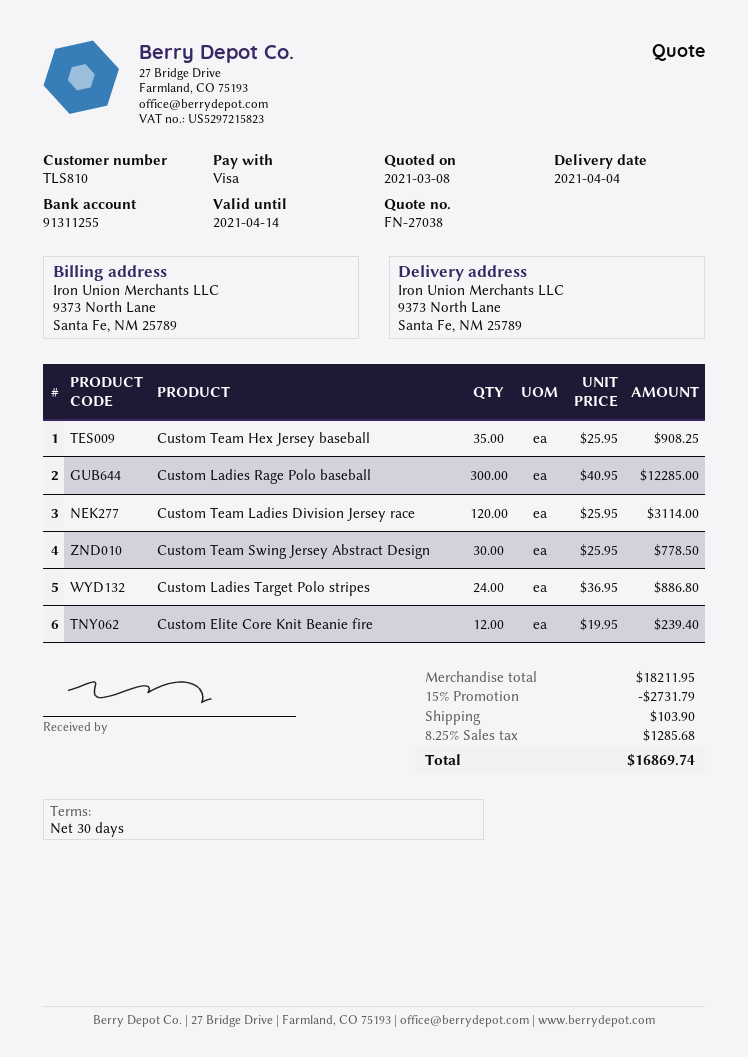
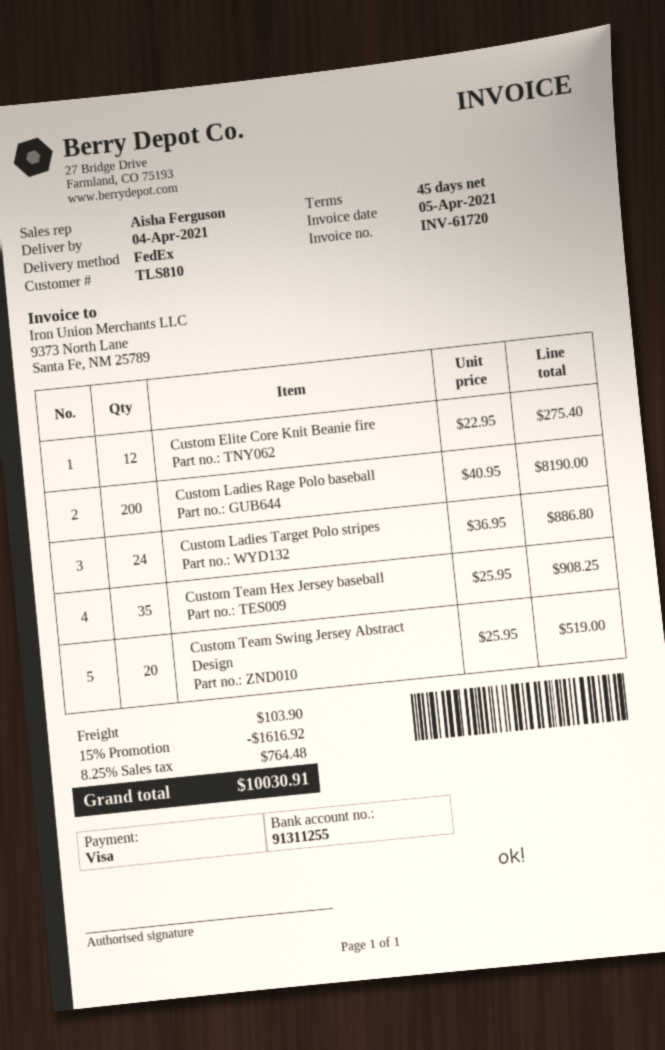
payment terms: 30 days -> 45 days
Custom Ladies Rage Polo baseball: 300 x 40.95 = 12285.00 -> 200 x 40.95 = 8190.00
Custom Team Ladies Division Jersey race: 120 x 25.95 = 3114.00 -> none
Custom Team Swing Jersey Abstract Design: 30 x 25.95 = 778.50 -> 20 x 25.95 = 519.00
Custom Elite Core Knit Beanie fire: 12 x 19.95 = 239.40 -> 12 x 22.95 = 275.40
discount: 15% = 2731.79 -> 15% = 1616.92
tax: 8.25% = 1285.68 -> 8.25% = 764.48
total: 16869.74 -> 10030.91

